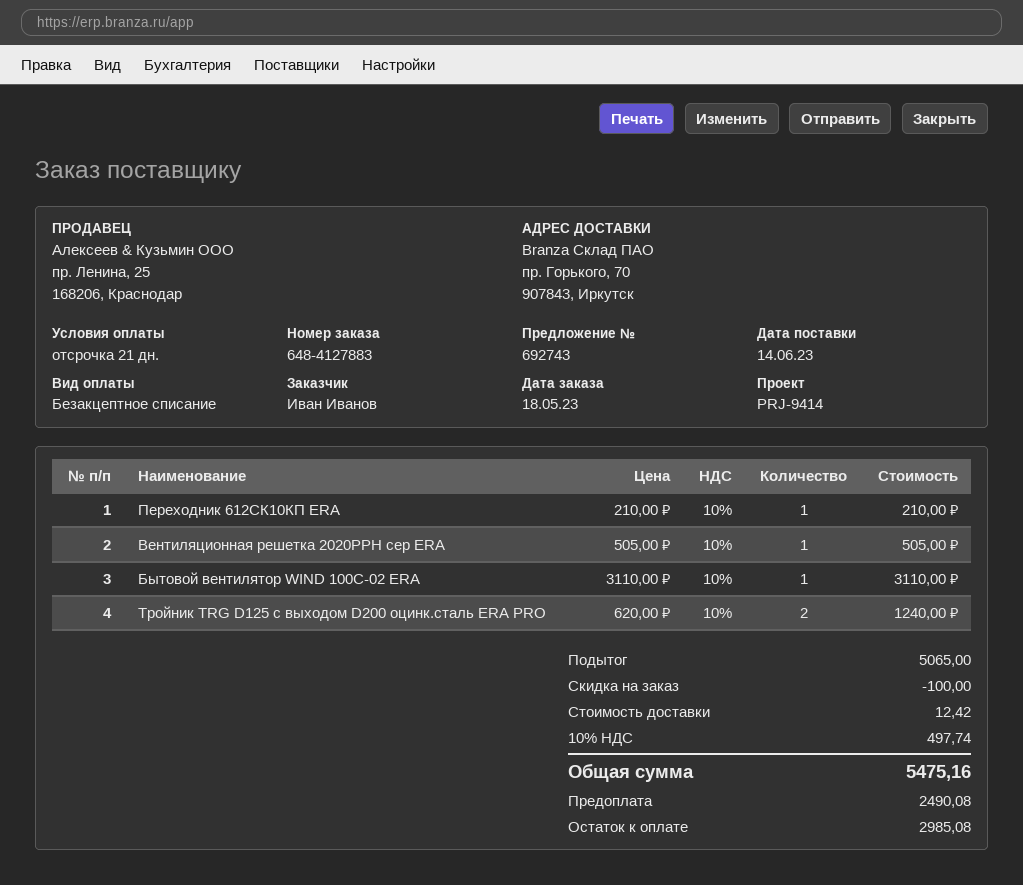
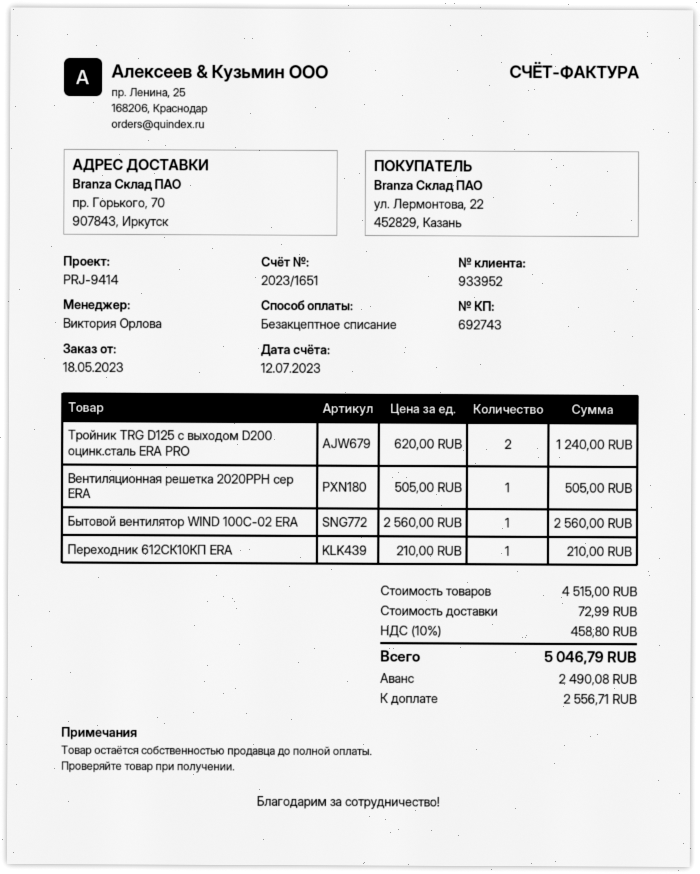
Бытовой вентилятор WIND 100C-02 ERA: 1 x 3110.00 = 3110.00 -> 1 x 2560.00 = 2560.00
subtotal: 5065.00 -> 4515.00
discount: 100.00 -> none
shipping: 12.42 -> 72.99
tax: 10% = 497.74 -> 10% = 458.80
total: 5475.16 -> 5046.79
balance: 2985.08 -> 2556.71

